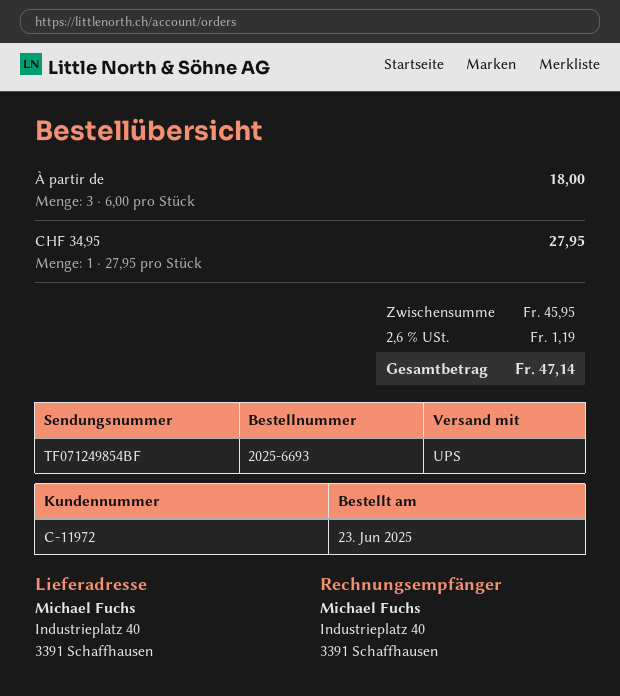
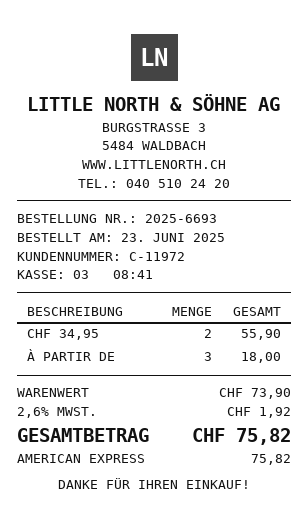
CHF 34,95: 1 for 27.95 -> 2 for 55.90
subtotal: 45.95 -> 73.90
tax: 2.6% = 1.19 -> 2.6% = 1.92
total: 47.14 -> 75.82

